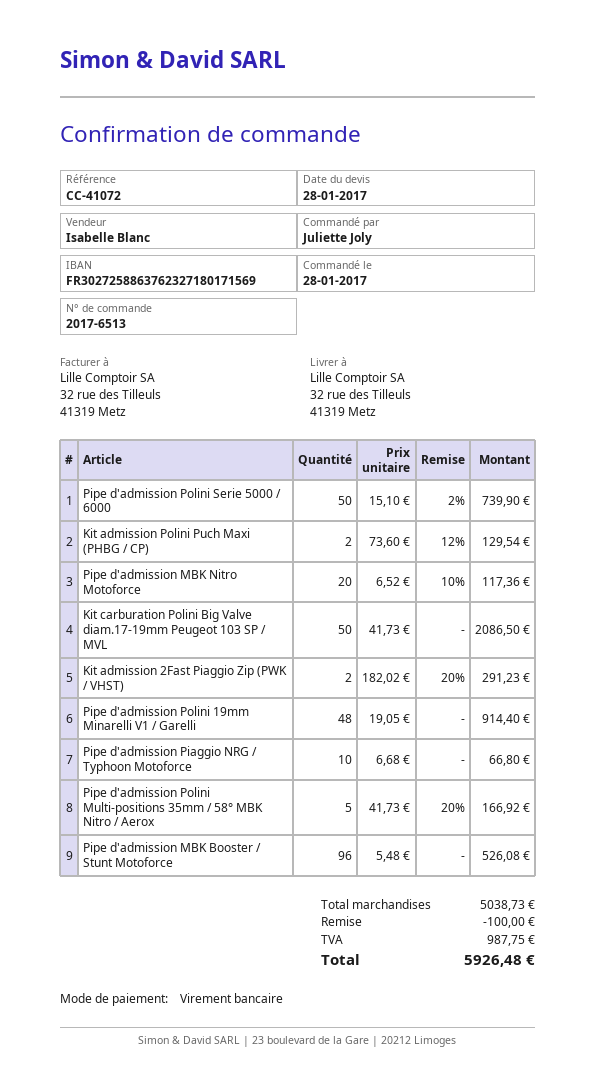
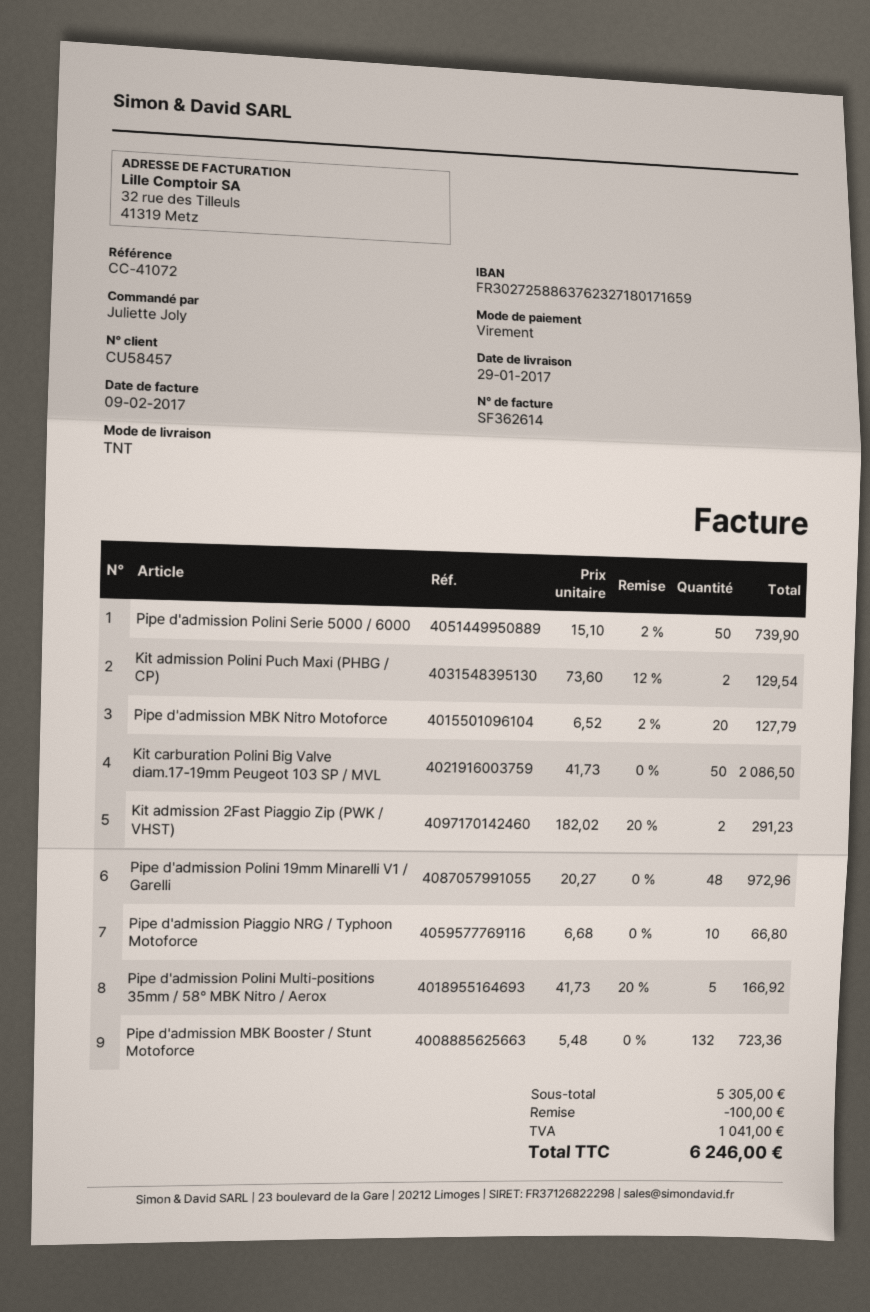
bank account: FR3027258863762327180171569 -> FR3027258863762327180171659
Pipe d'admission MBK Nitro Motoforce: 20 x 6.52 - 10% = 117.36 -> 20 x 6.52 - 2% = 127.79
Pipe d'admission Polini 19mm Minarelli V1 / Garelli: 48 x 19.05 = 914.40 -> 48 x 20.27 = 972.96
Pipe d'admission MBK Booster / Stunt Motoforce: 96 x 5.48 = 526.08 -> 132 x 5.48 = 723.36
subtotal: 5038.73 -> 5305.00
tax: 987.75 -> 1041.00
total: 5926.48 -> 6246.00

